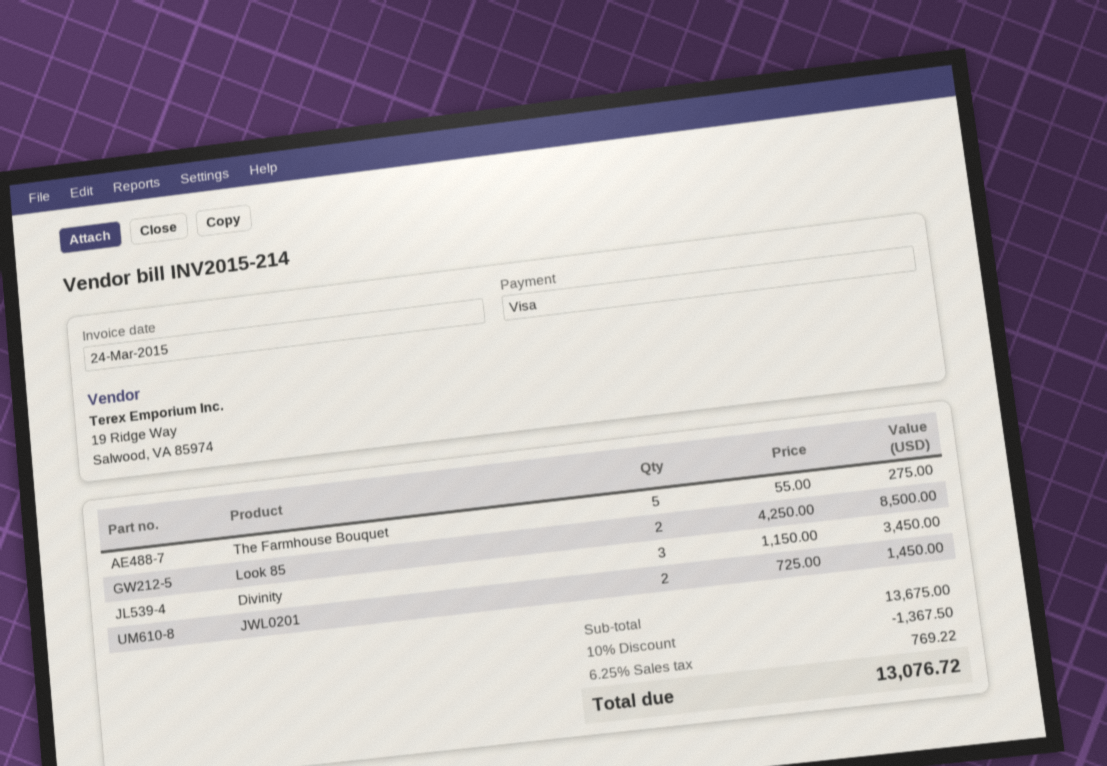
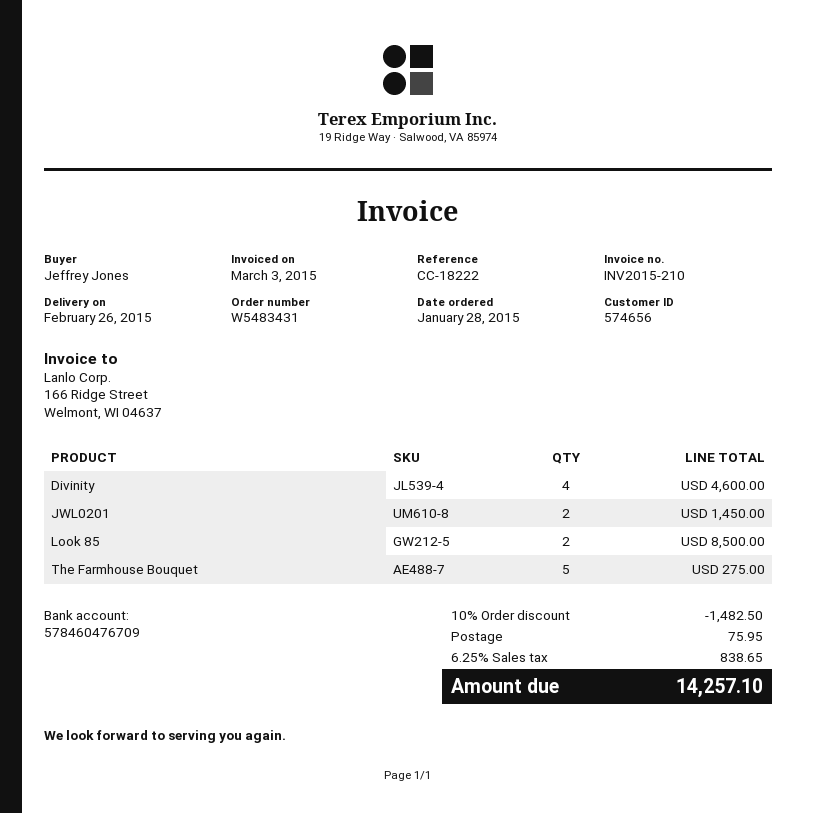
invoice number: INV2015-214 -> INV2015-210
invoice date: 2015-03-24 -> 2015-03-03
Divinity: 3 for 3450.00 -> 4 for 4600.00
discount: 10% = 1367.50 -> 10% = 1482.50
shipping: none -> 75.95
tax: 6.25% = 769.22 -> 6.25% = 838.65
total: 13076.72 -> 14257.10

